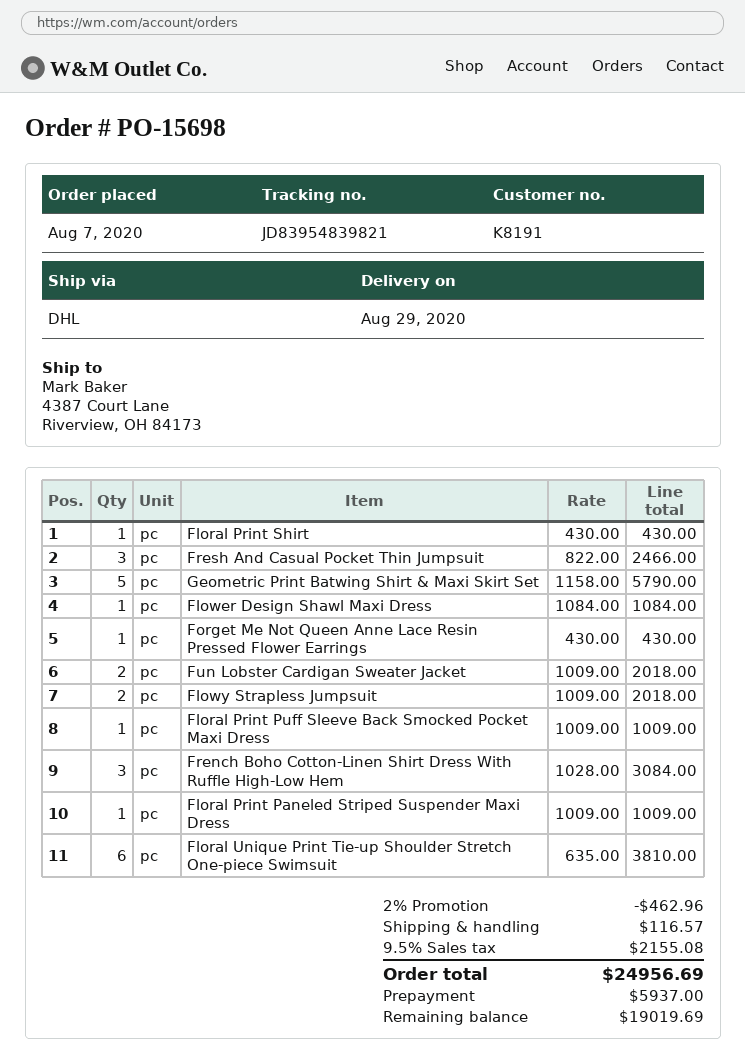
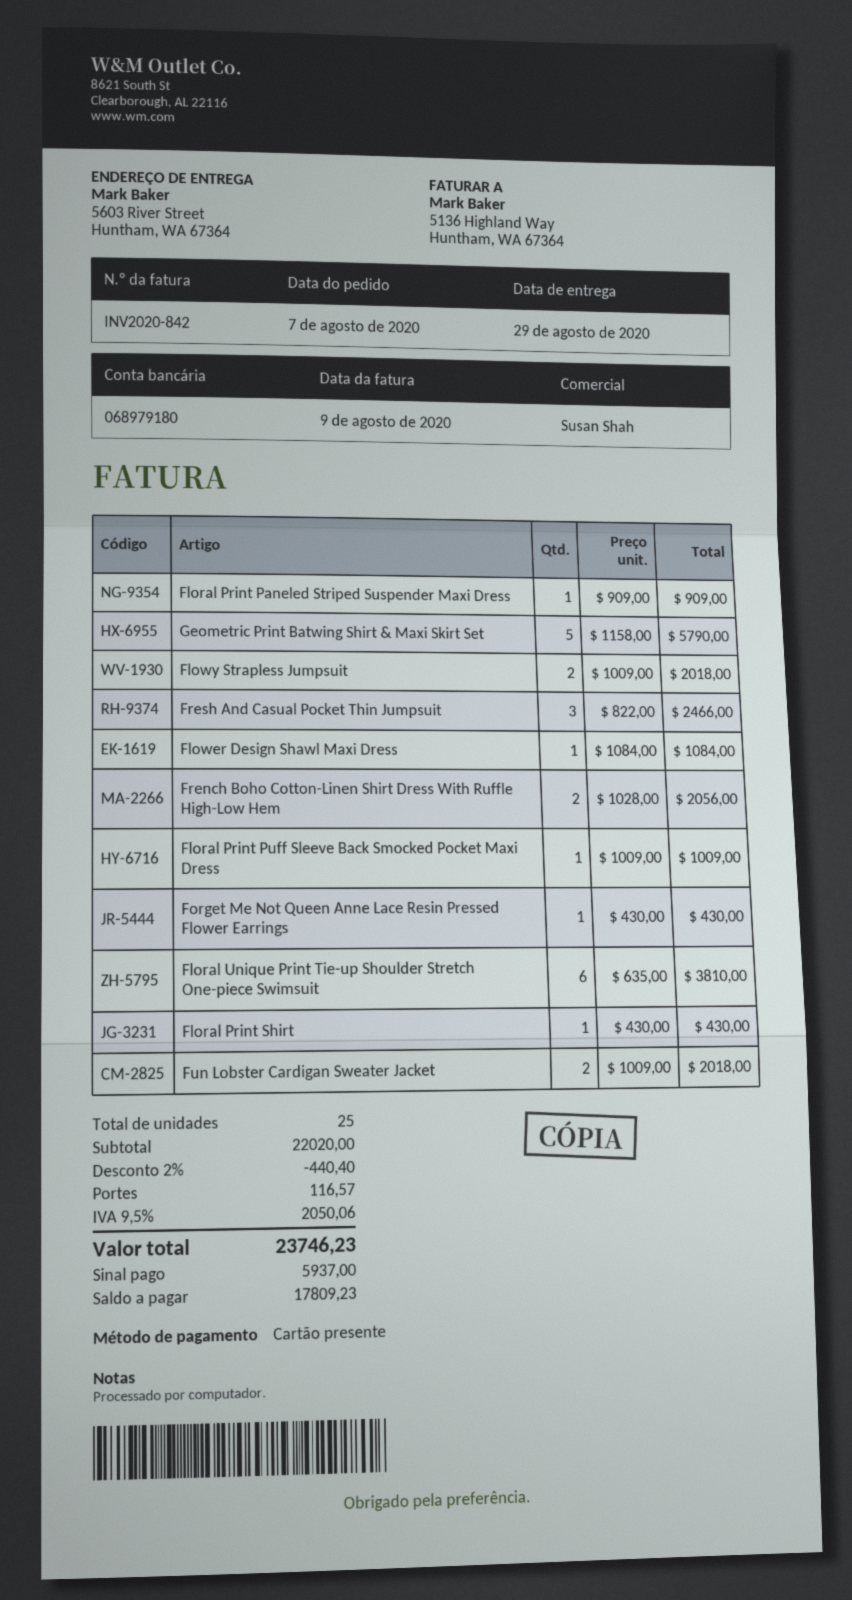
ship to: 4387 Court Lane, Riverview, OH 84173 -> 5603 River Street, Huntham, WA 67364
French Boho Cotton-Linen Shirt Dress With Ruffle High-Low Hem: 3 x 1028.00 = 3084.00 -> 2 x 1028.00 = 2056.00
Floral Print Paneled Striped Suspender Maxi Dress: 1 x 1009.00 = 1009.00 -> 1 x 909.00 = 909.00
discount: 2% = 462.96 -> 2% = 440.40
tax: 9.5% = 2155.08 -> 9.5% = 2050.06
total: 24956.69 -> 23746.23
balance: 19019.69 -> 17809.23

